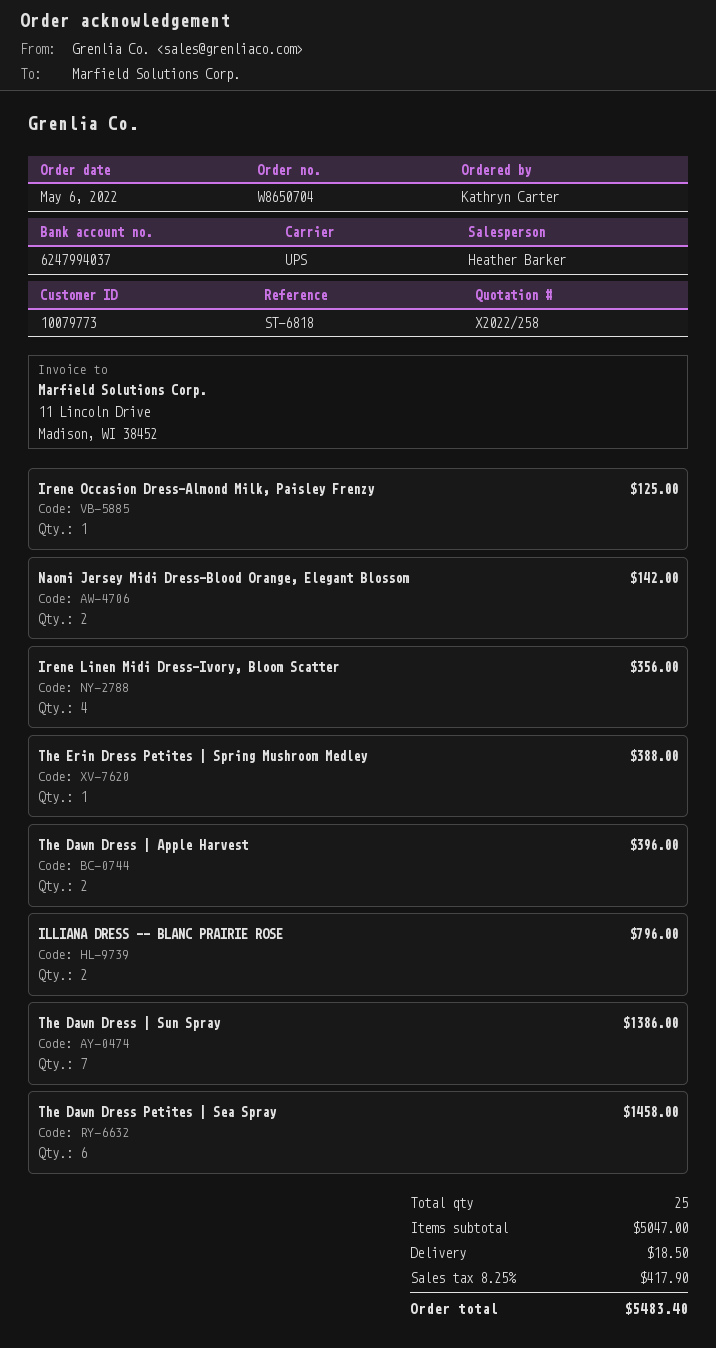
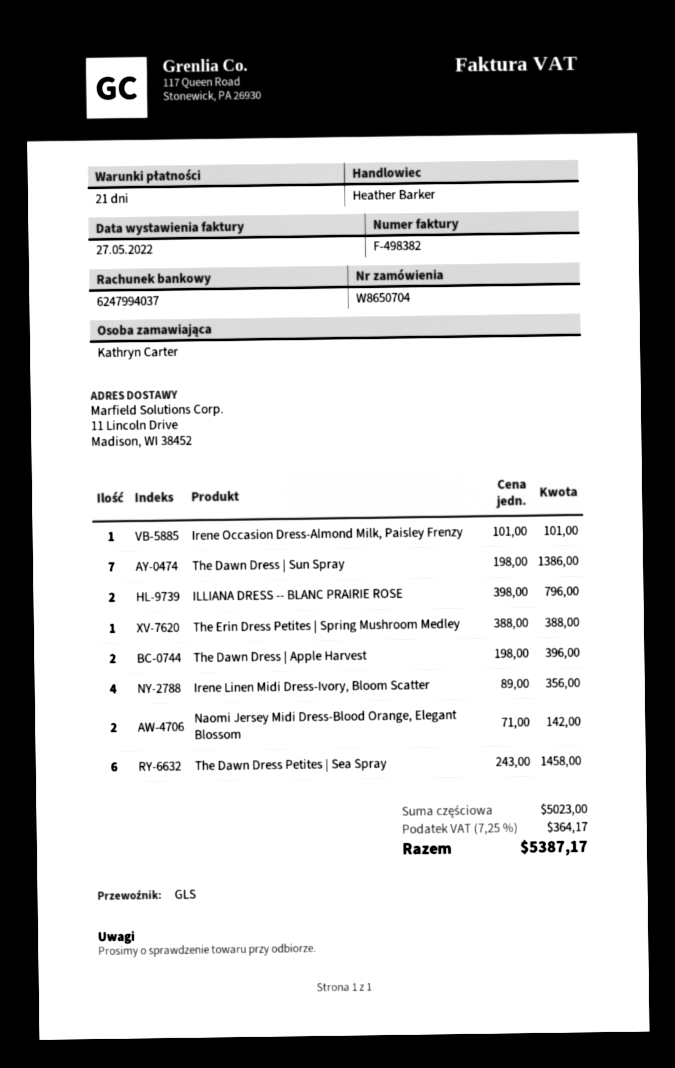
shipping method: UPS -> GLS
Irene Occasion Dress-Almond Milk, Paisley Frenzy: 1 for 125.00 -> 1 for 101.00
subtotal: 5047.00 -> 5023.00
shipping: 18.50 -> none
tax: 8.25% = 417.90 -> 7.25% = 364.17
total: 5483.40 -> 5387.17

